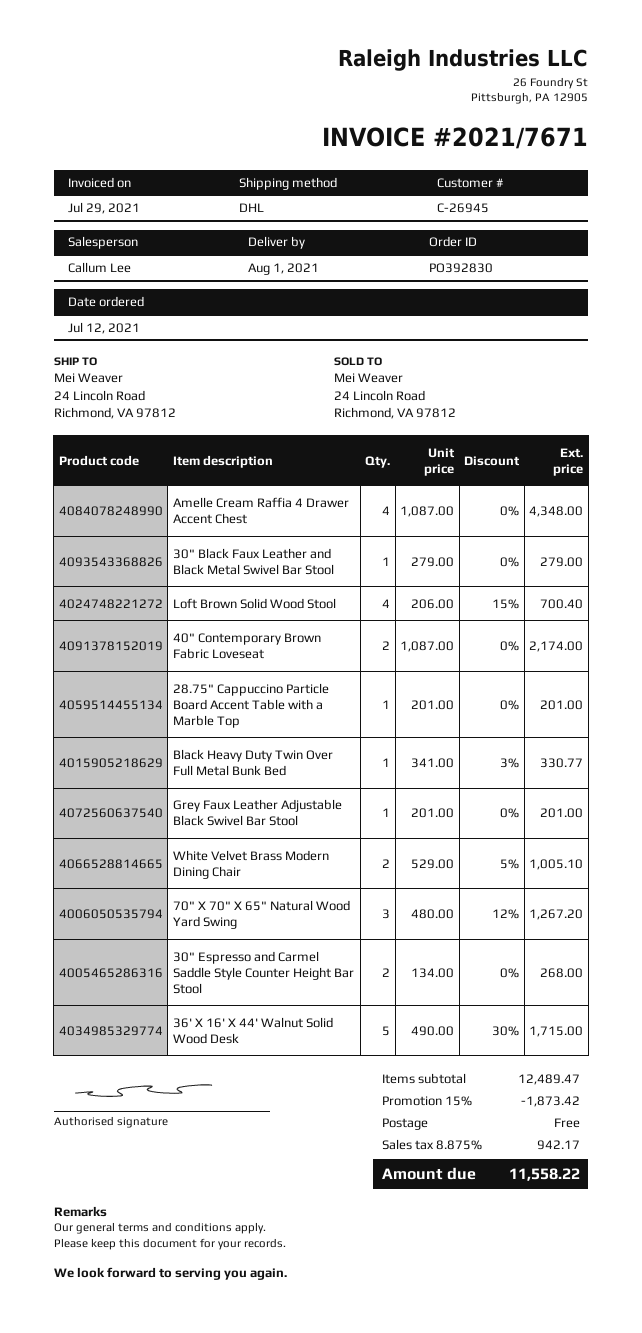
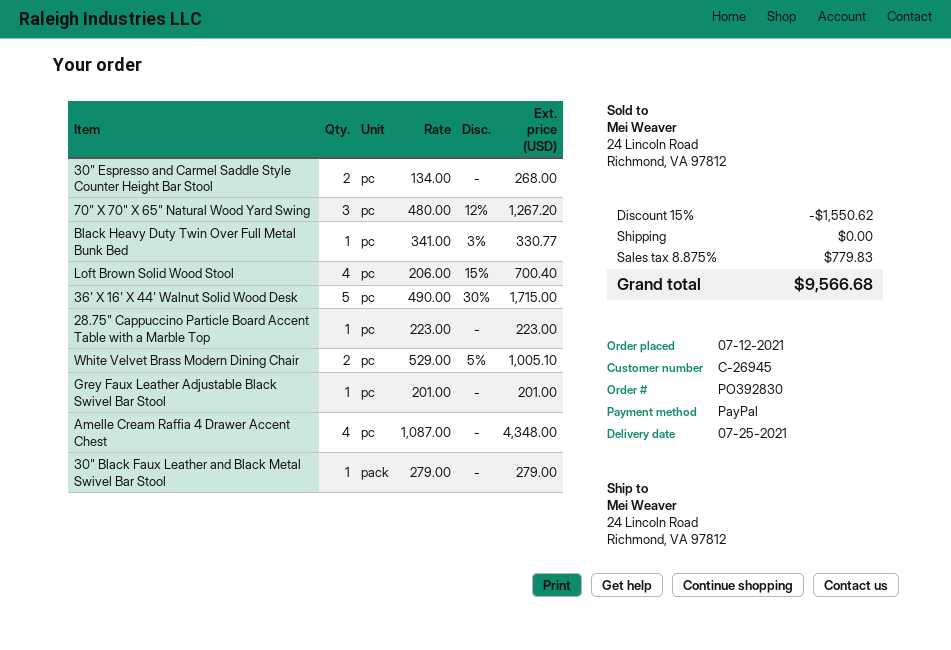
delivery date: 2021-08-01 -> 2021-07-25
40" Contemporary Brown Fabric Loveseat: 2 x 1087.00 = 2174.00 -> none
28.75" Cappuccino Particle Board Accent Table with a Marble Top: 1 x 201.00 = 201.00 -> 1 x 223.00 = 223.00
discount: 15% = 1873.42 -> 15% = 1550.62
tax: 8.875% = 942.17 -> 8.875% = 779.83
total: 11558.22 -> 9566.68

